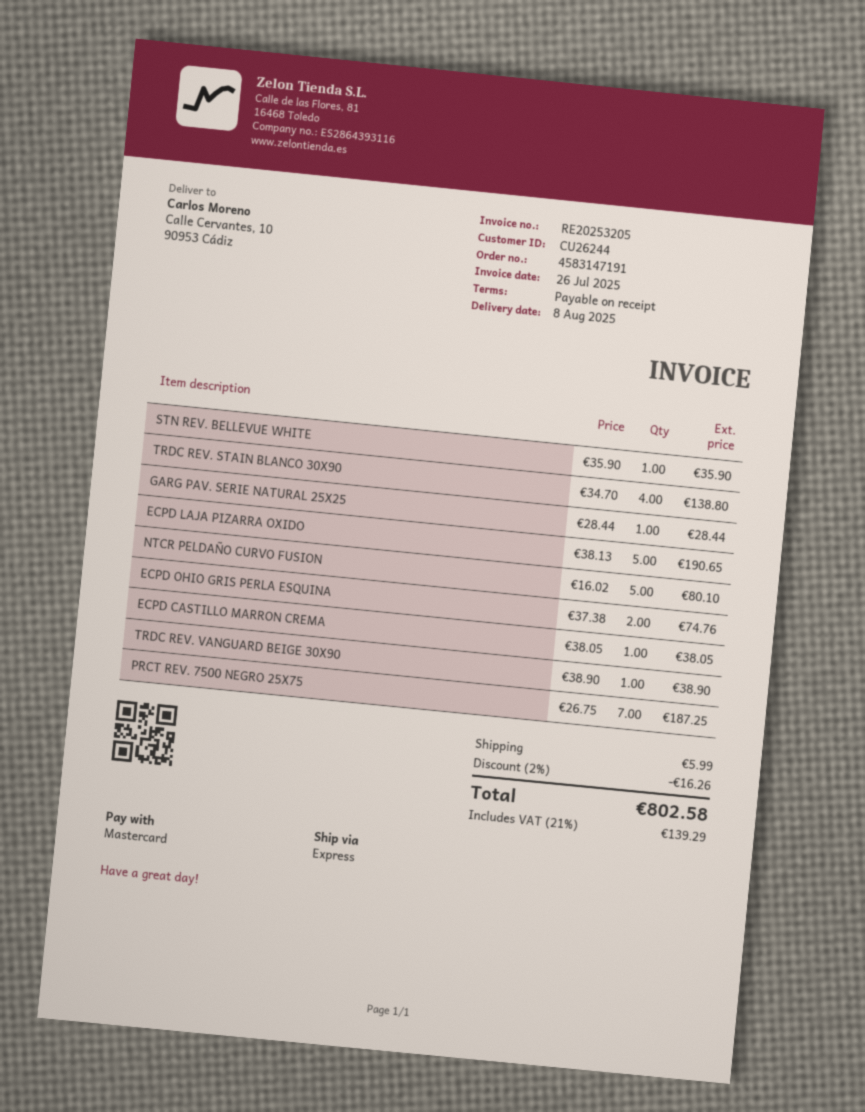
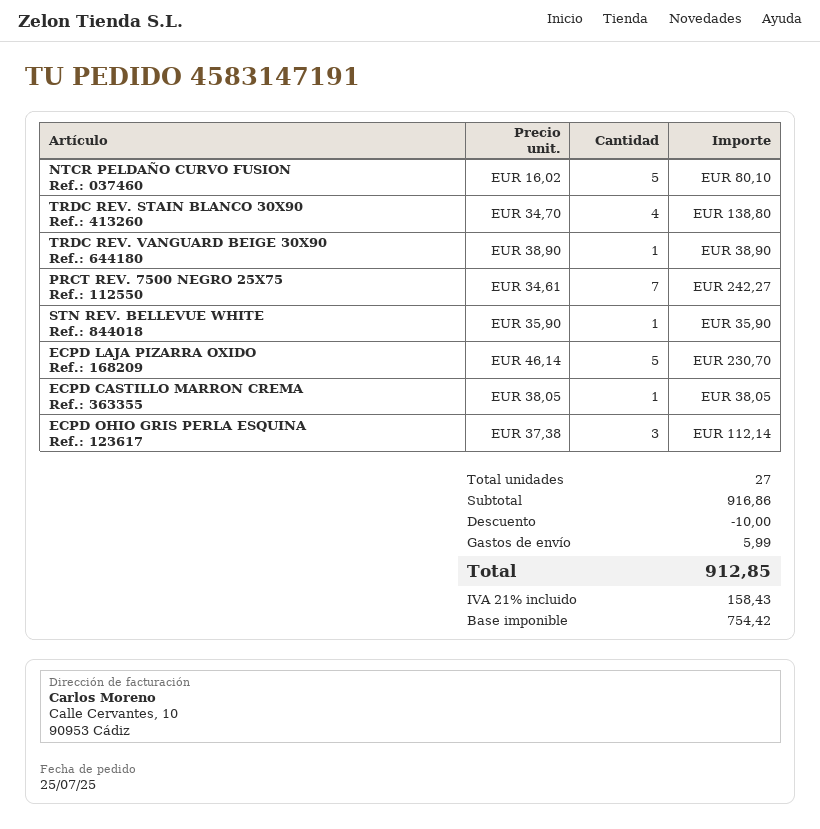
GARG PAV. SERIE NATURAL 25X25: 1 x 28.44 = 28.44 -> none
ECPD LAJA PIZARRA OXIDO: 5 x 38.13 = 190.65 -> 5 x 46.14 = 230.70
ECPD OHIO GRIS PERLA ESQUINA: 2 x 37.38 = 74.76 -> 3 x 37.38 = 112.14
PRCT REV. 7500 NEGRO 25X75: 7 x 26.75 = 187.25 -> 7 x 34.61 = 242.27
discount: 16.26 -> 10.00
tax: 21% = 139.29 -> 21% = 158.43
total: 802.58 -> 912.85

